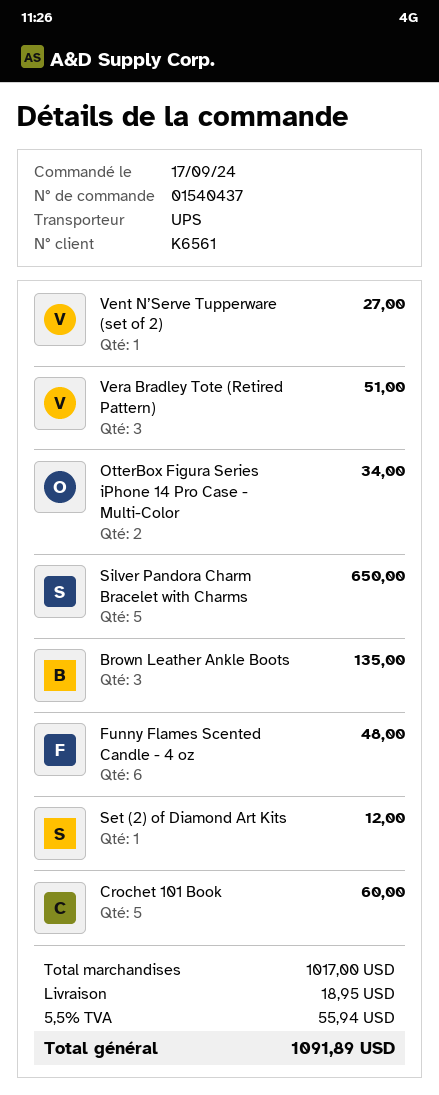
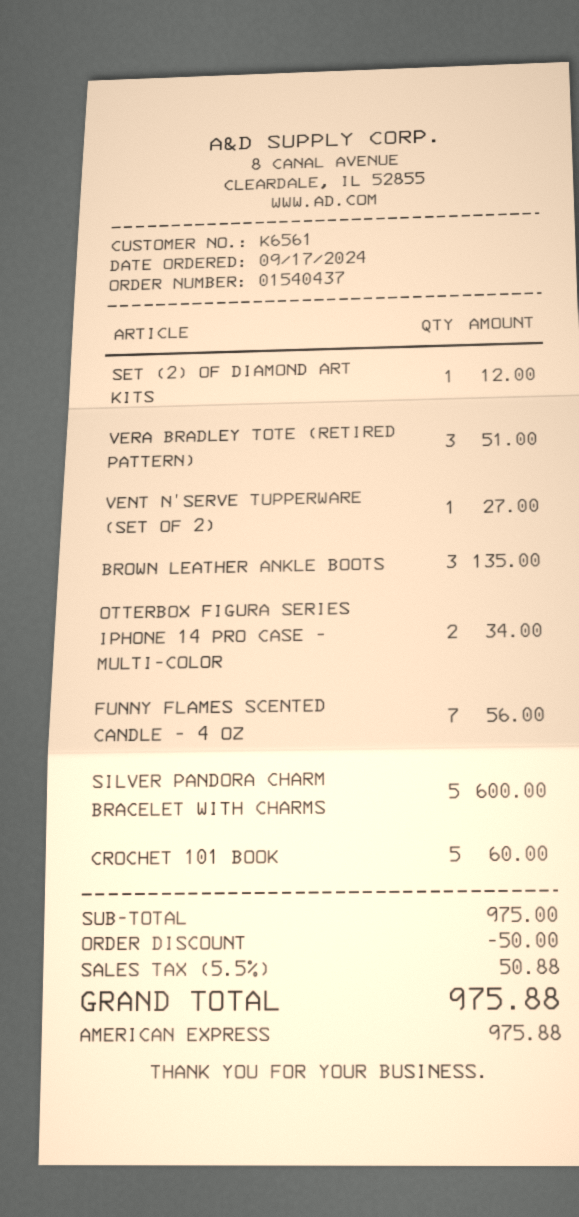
Silver Pandora Charm Bracelet with Charms: 5 for 650.00 -> 5 for 600.00
Funny Flames Scented Candle - 4 oz: 6 for 48.00 -> 7 for 56.00
subtotal: 1017.00 -> 975.00
discount: none -> 50.00
shipping: 18.95 -> none
tax: 5.5% = 55.94 -> 5.5% = 50.88
total: 1091.89 -> 975.88

